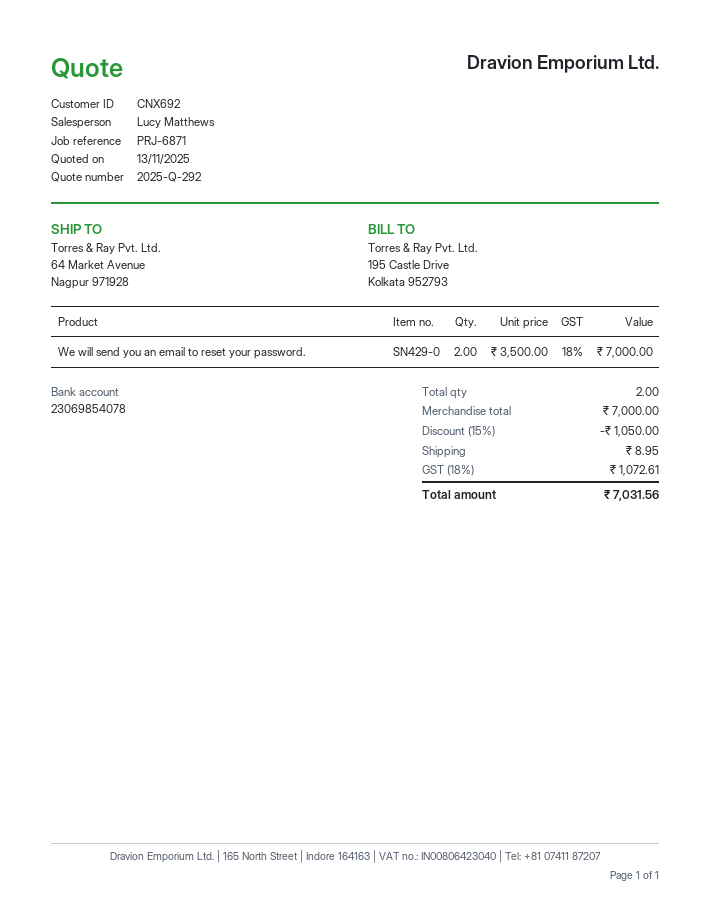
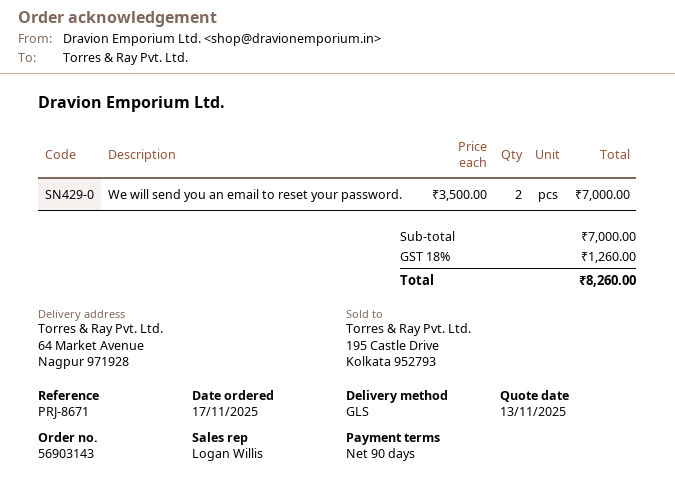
reference: PRJ-6871 -> PRJ-8671
sales rep: Lucy Matthews -> Logan Willis
discount: 15% = 1050.00 -> none
shipping: 8.95 -> none
tax: 18% = 1072.61 -> 18% = 1260.00
total: 7031.56 -> 8260.00

